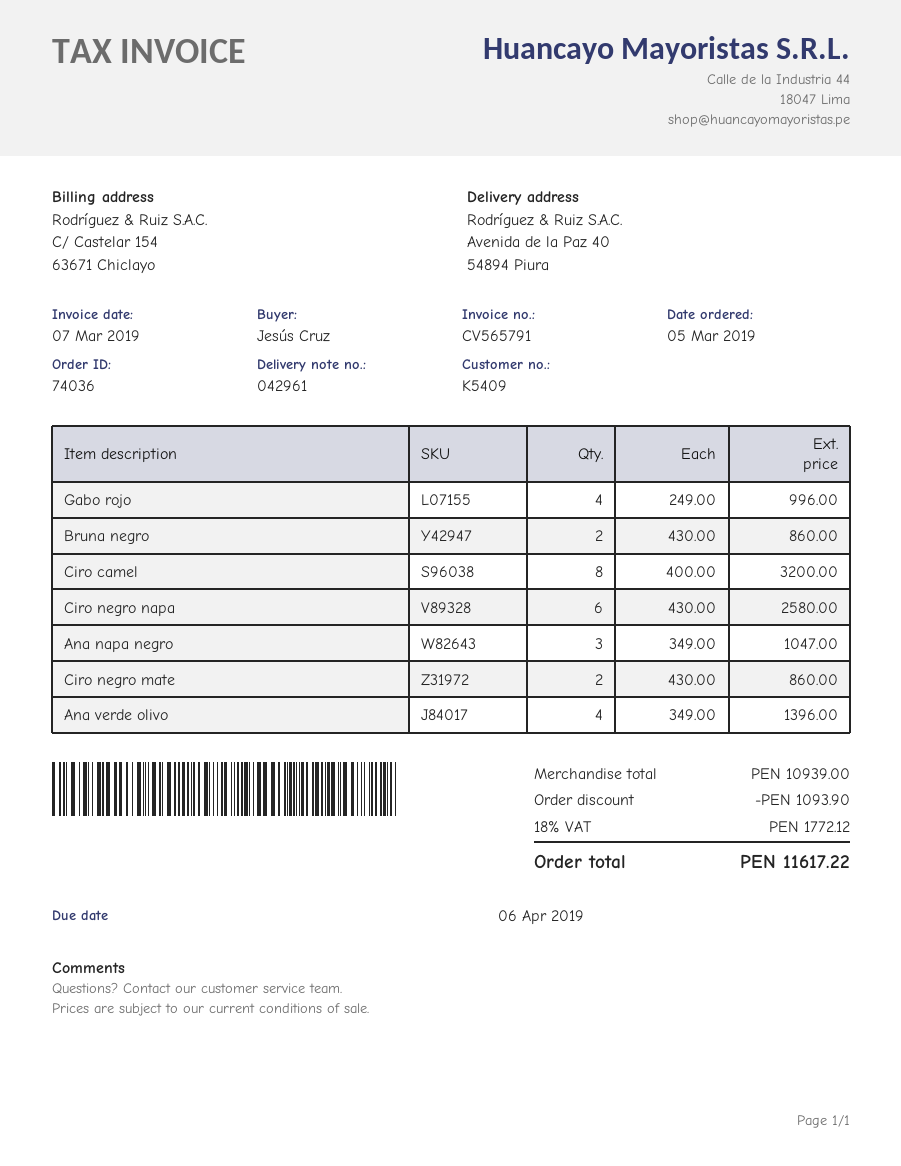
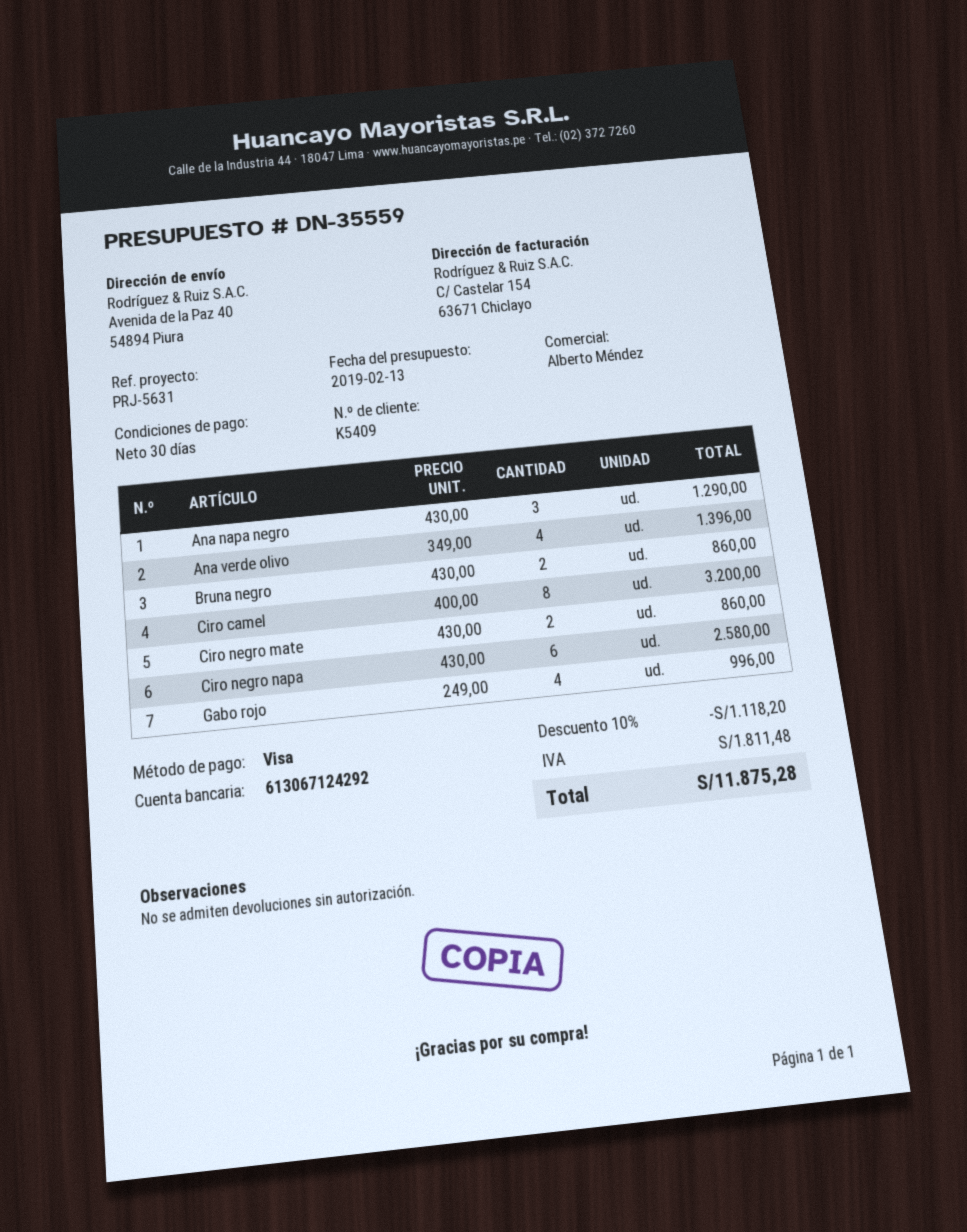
Ana napa negro: 3 x 349.00 = 1047.00 -> 3 x 430.00 = 1290.00
discount: 1093.90 -> 1118.20
tax: 1772.12 -> 1811.48
total: 11617.22 -> 11875.28

